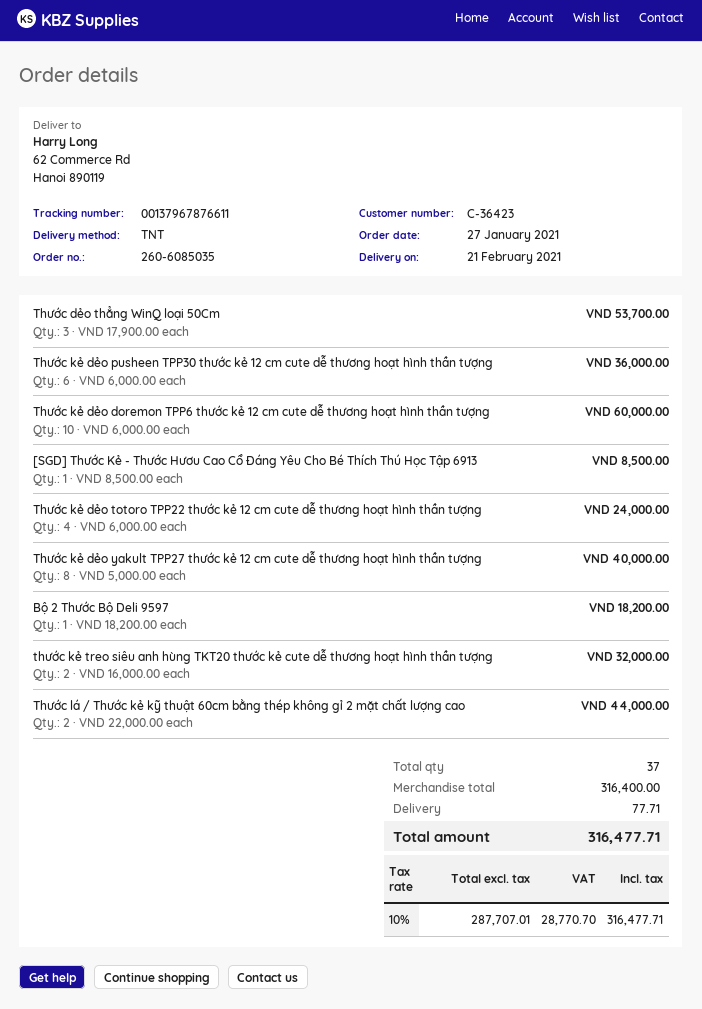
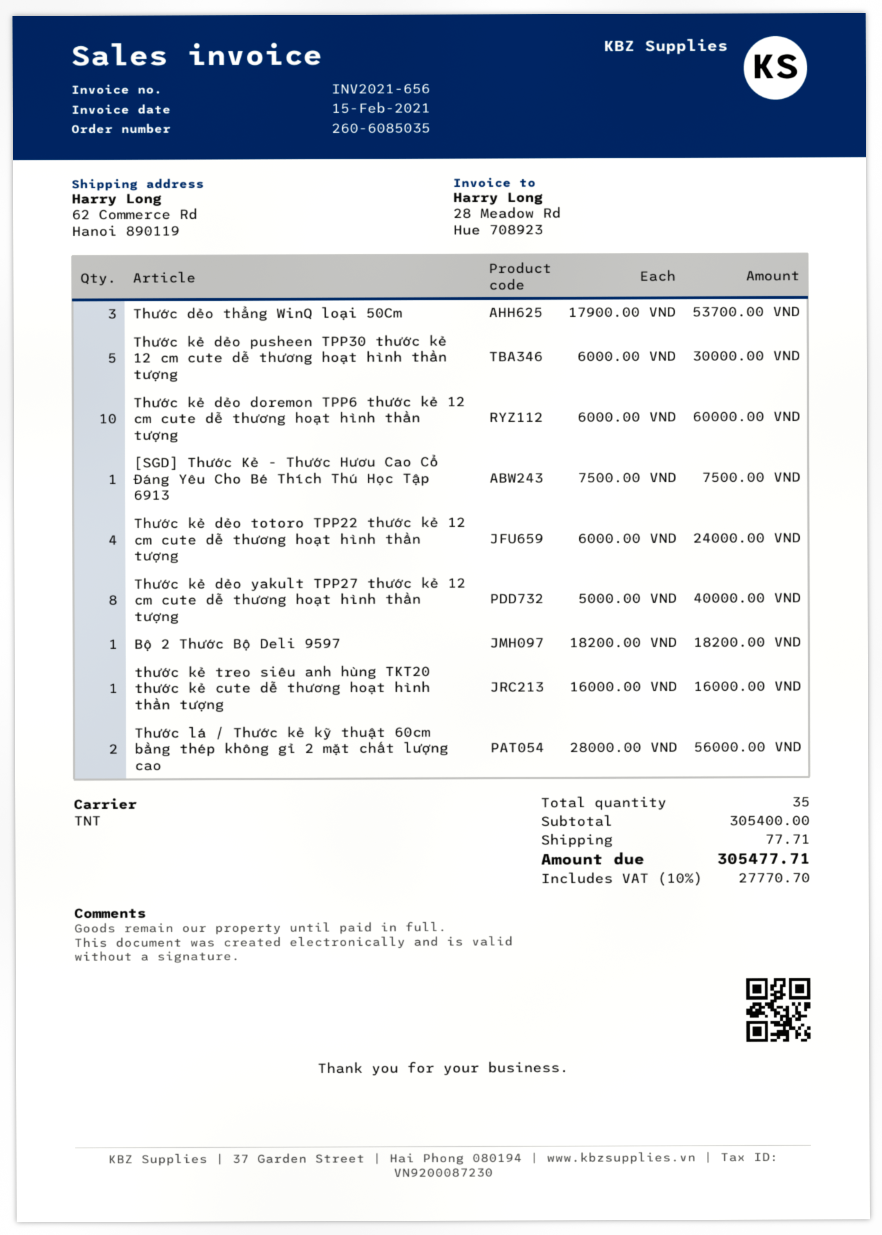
Thước kẻ dẻo pusheen TPP30 thước kẻ 12 cm cute dễ thương hoạt hình thần tượng: 6 x 6000.00 = 36000.00 -> 5 x 6000.00 = 30000.00
[SGD] Thước Kẻ - Thước Hươu Cao Cổ Đáng Yêu Cho Bé Thích Thú Học Tập 6913: 1 x 8500.00 = 8500.00 -> 1 x 7500.00 = 7500.00
thước kẻ treo siêu anh hùng TKT20 thước kẻ cute dễ thương hoạt hình thần tượng: 2 x 16000.00 = 32000.00 -> 1 x 16000.00 = 16000.00
Thước lá / Thước kẻ kỹ thuật 60cm bằng thép không gỉ 2 mặt chất lượng cao: 2 x 22000.00 = 44000.00 -> 2 x 28000.00 = 56000.00
total quantity: 37 -> 35
subtotal: 316400.00 -> 305400.00
tax: 10% = 28770.70 -> 10% = 27770.70
total: 316477.71 -> 305477.71

